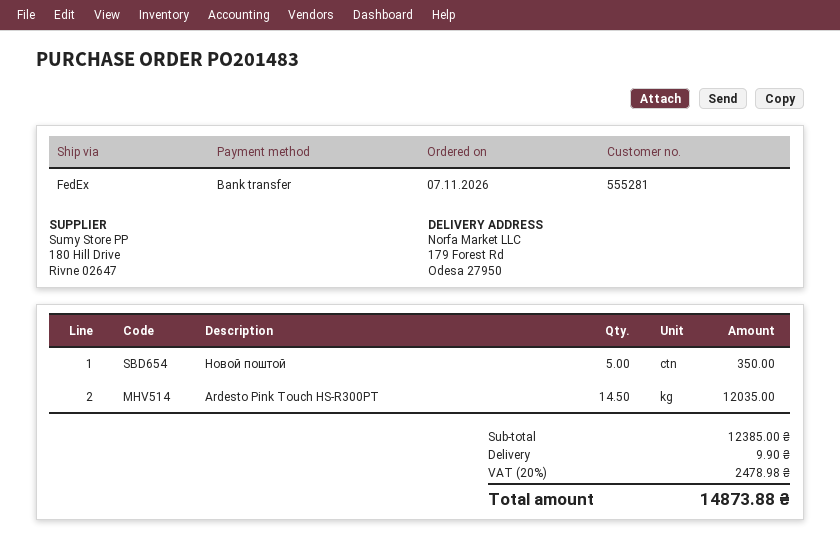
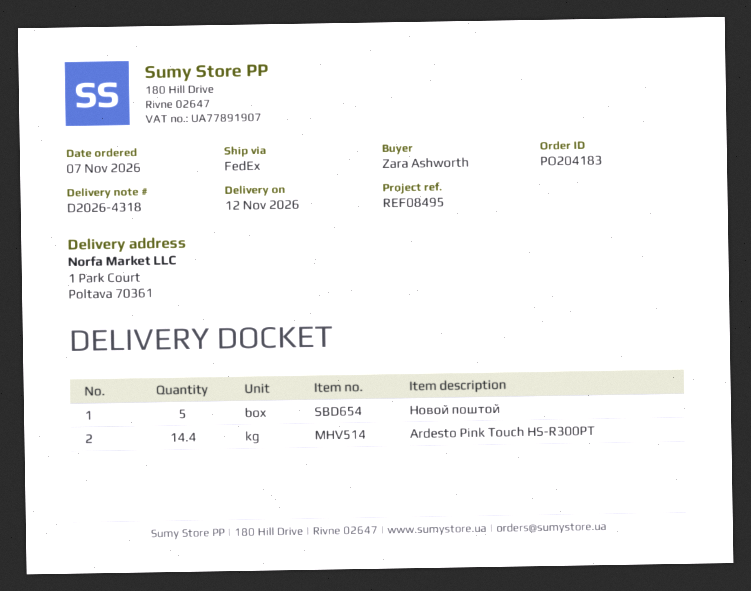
order number: PO201483 -> PO204183
ship to: 179 Forest Rd, Odesa 27950 -> 1 Park Court, Poltava 70361
Ardesto Pink Touch HS-R300PT: 14.5 -> 14.4

